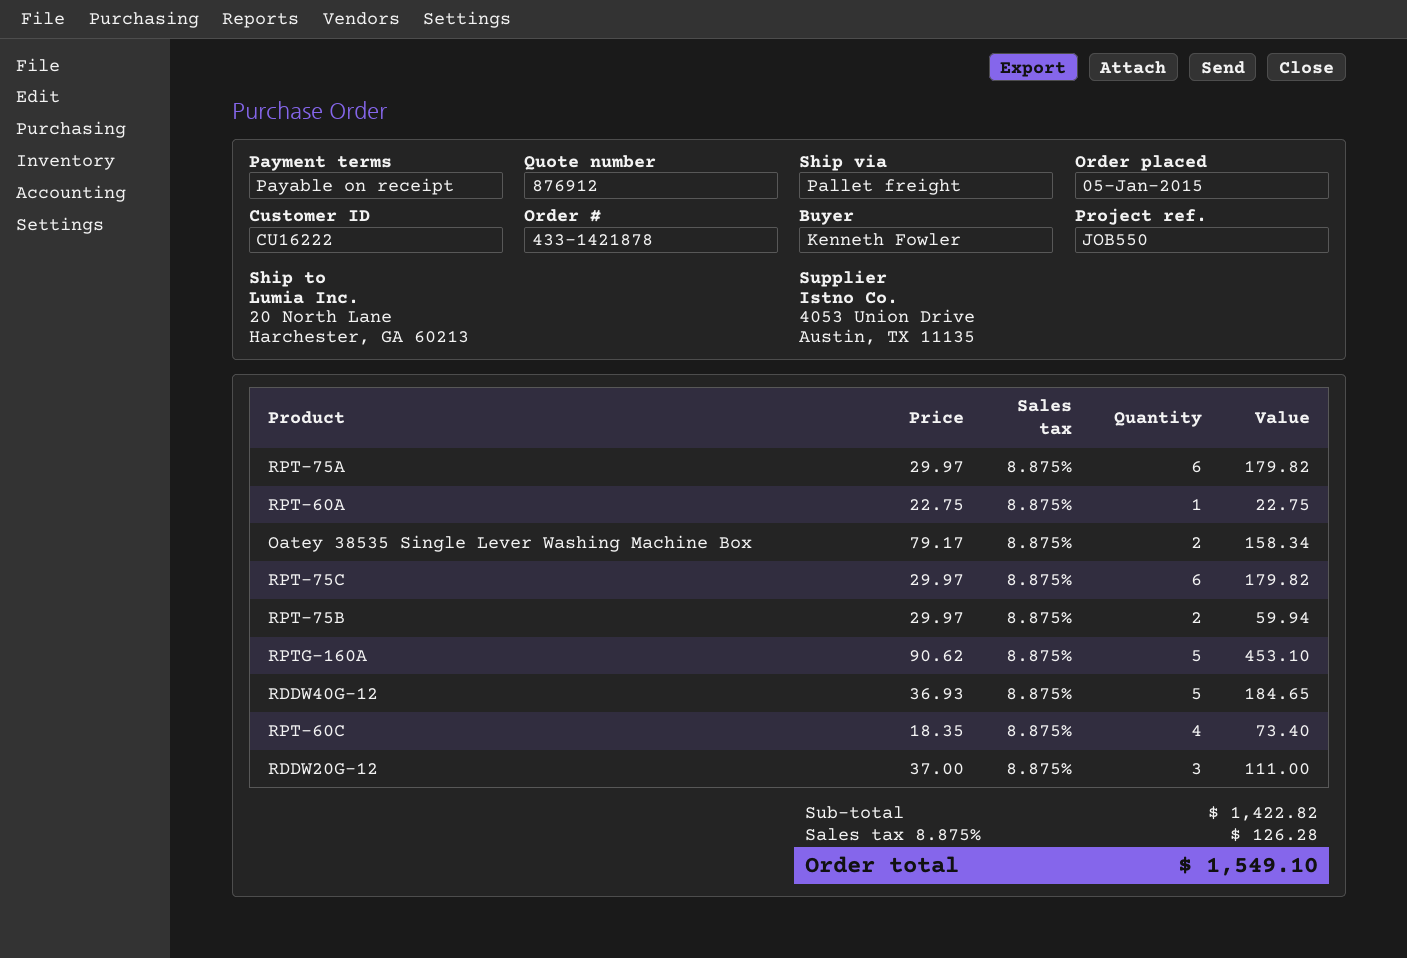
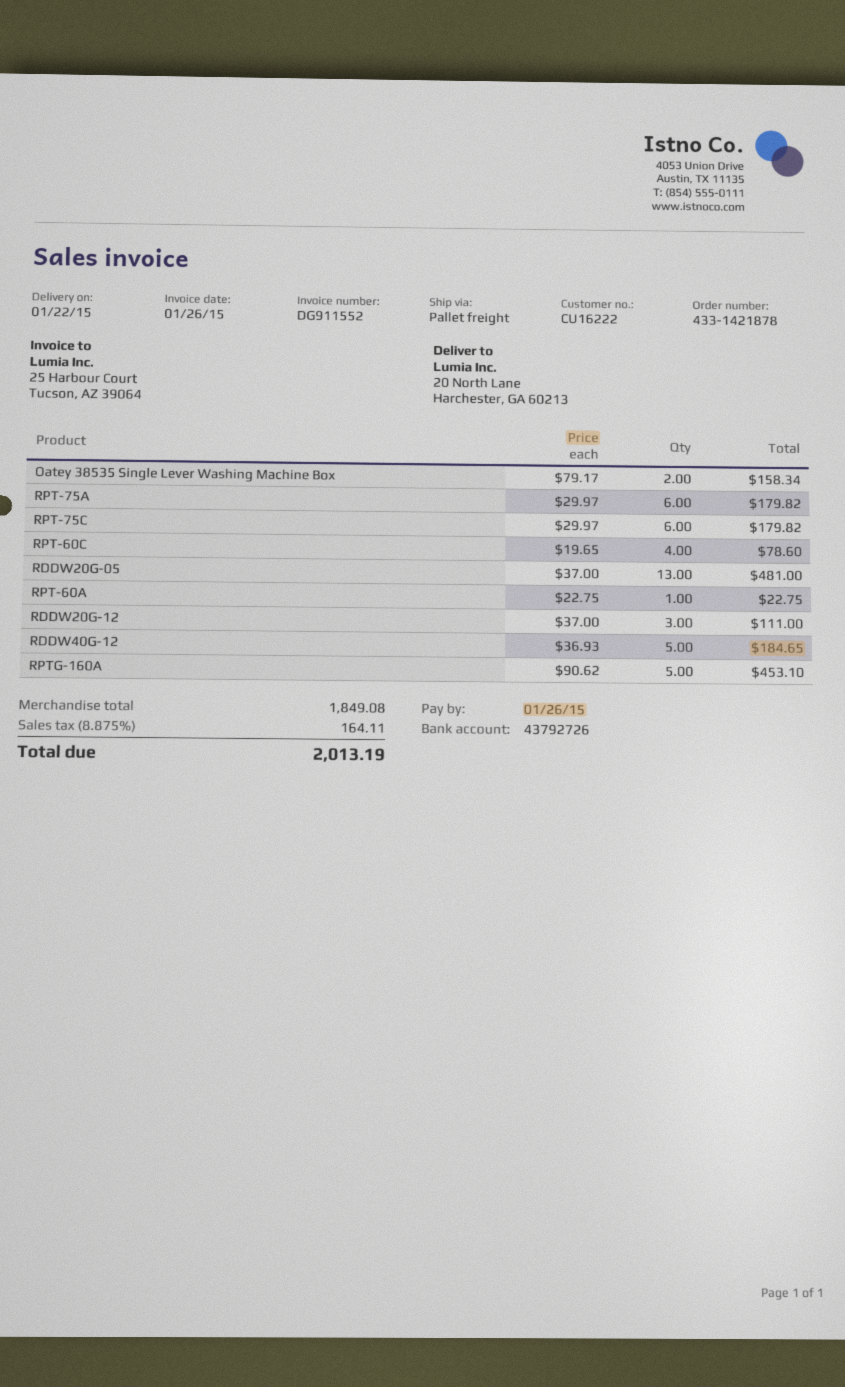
RPT-75B: 2 x 29.97 = 59.94 -> none
RPT-60C: 4 x 18.35 = 73.40 -> 4 x 19.65 = 78.60
RDDW20G-05: none -> 13 x 37.00 = 481.00
subtotal: 1422.82 -> 1849.08
tax: 8.875% = 126.28 -> 8.875% = 164.11
total: 1549.10 -> 2013.19

